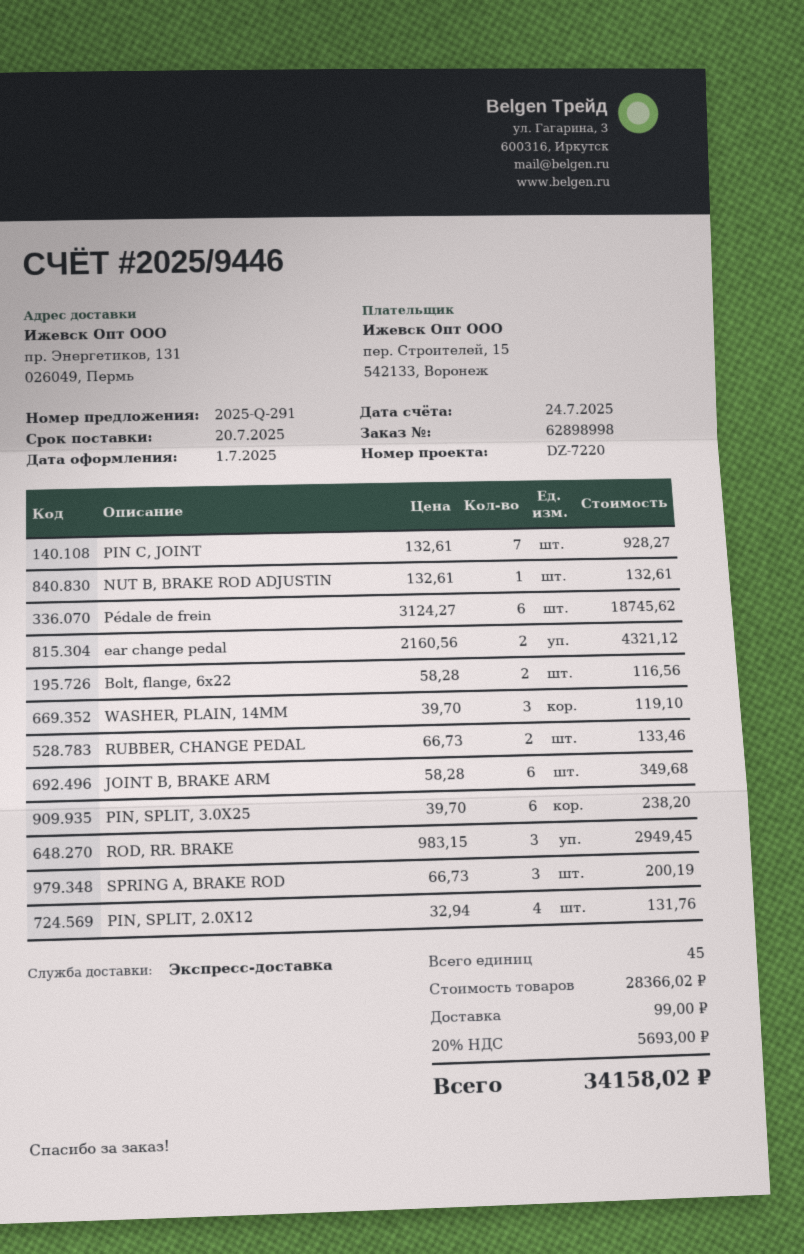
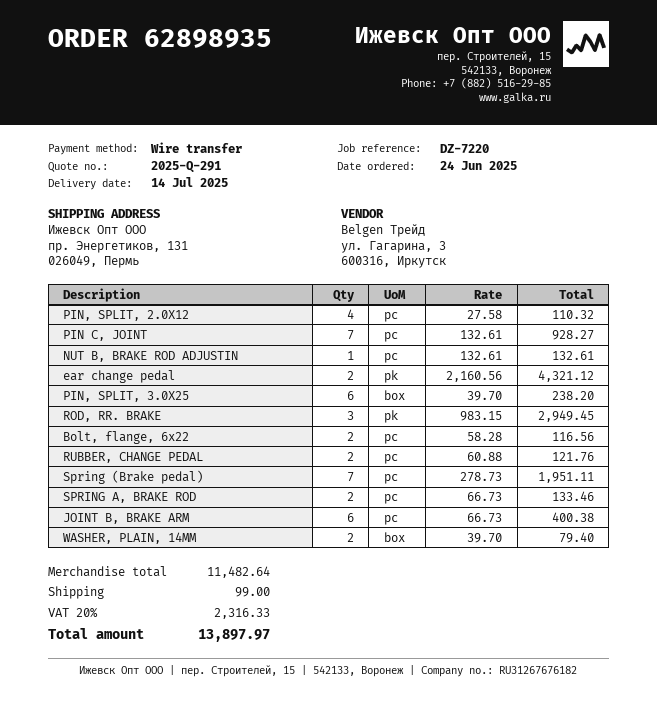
order number: 62898998 -> 62898935
order date: 2025-07-01 -> 2025-06-24
delivery date: 2025-07-20 -> 2025-07-14
Pédale de frein: 6 x 3124.27 = 18745.62 -> none
WASHER, PLAIN, 14MM: 3 x 39.70 = 119.10 -> 2 x 39.70 = 79.40
RUBBER, CHANGE PEDAL: 2 x 66.73 = 133.46 -> 2 x 60.88 = 121.76
JOINT B, BRAKE ARM: 6 x 58.28 = 349.68 -> 6 x 66.73 = 400.38
SPRING A, BRAKE ROD: 3 x 66.73 = 200.19 -> 2 x 66.73 = 133.46
PIN, SPLIT, 2.0X12: 4 x 32.94 = 131.76 -> 4 x 27.58 = 110.32
Spring (Brake pedal): none -> 7 x 278.73 = 1951.11
subtotal: 28366.02 -> 11482.64
tax: 20% = 5693.00 -> 20% = 2316.33
total: 34158.02 -> 13897.97

